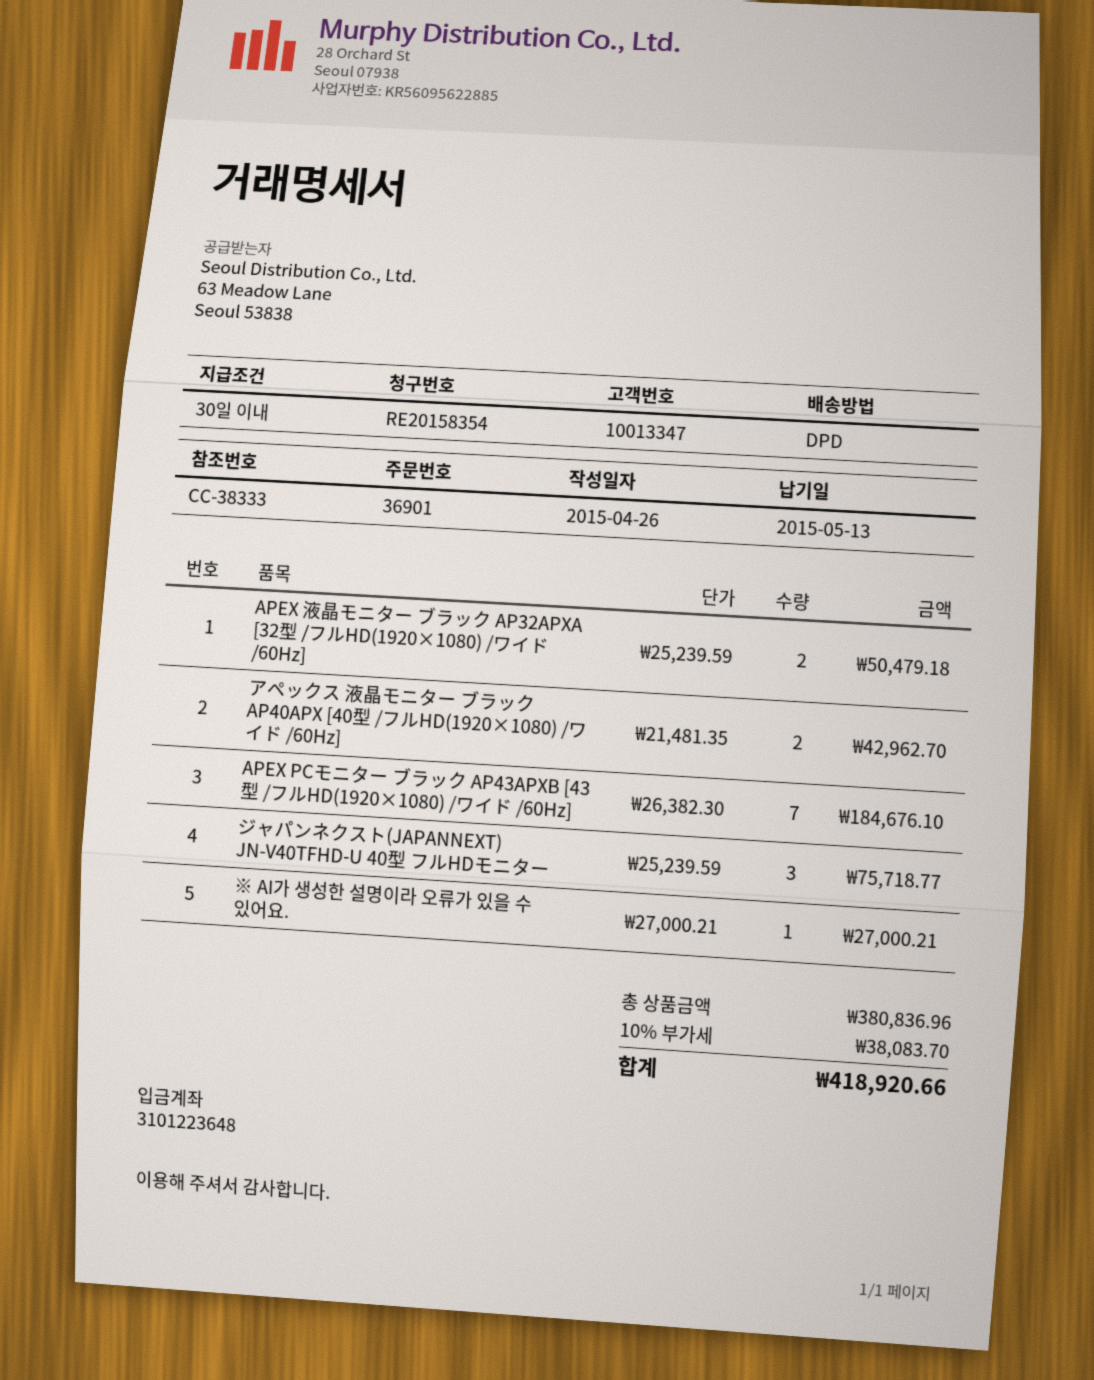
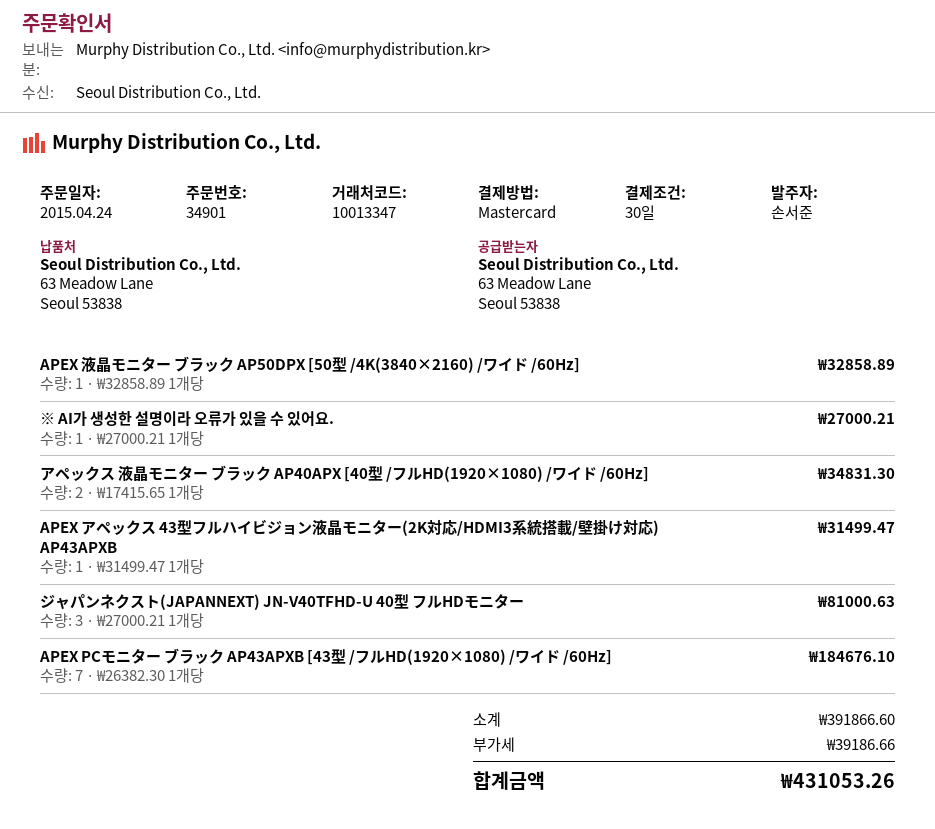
order number: 36901 -> 34901
APEX 液晶モニター ブラック AP32APXA [32型 /フルHD(1920×1080) /ワイド /60Hz]: 2 x 25239.59 = 50479.18 -> none
アペックス 液晶モニター ブラック AP40APX [40型 /フルHD(1920×1080) /ワイド /60Hz]: 2 x 21481.35 = 42962.70 -> 2 x 17415.65 = 34831.30
ジャパンネクスト(JAPANNEXT) JN-V40TFHD-U 40型 フルHDモニター: 3 x 25239.59 = 75718.77 -> 3 x 27000.21 = 81000.63
APEX 液晶モニター ブラック AP50DPX [50型 /4K(3840×2160) /ワイド /60Hz]: none -> 1 x 32858.89 = 32858.89
APEX アペックス 43型フルハイビジョン液晶モニター(2K対応/HDMI3系統搭載/壁掛け対応) AP43APXB: none -> 1 x 31499.47 = 31499.47
subtotal: 380836.96 -> 391866.60
tax: 38083.70 -> 39186.66
total: 418920.66 -> 431053.26

